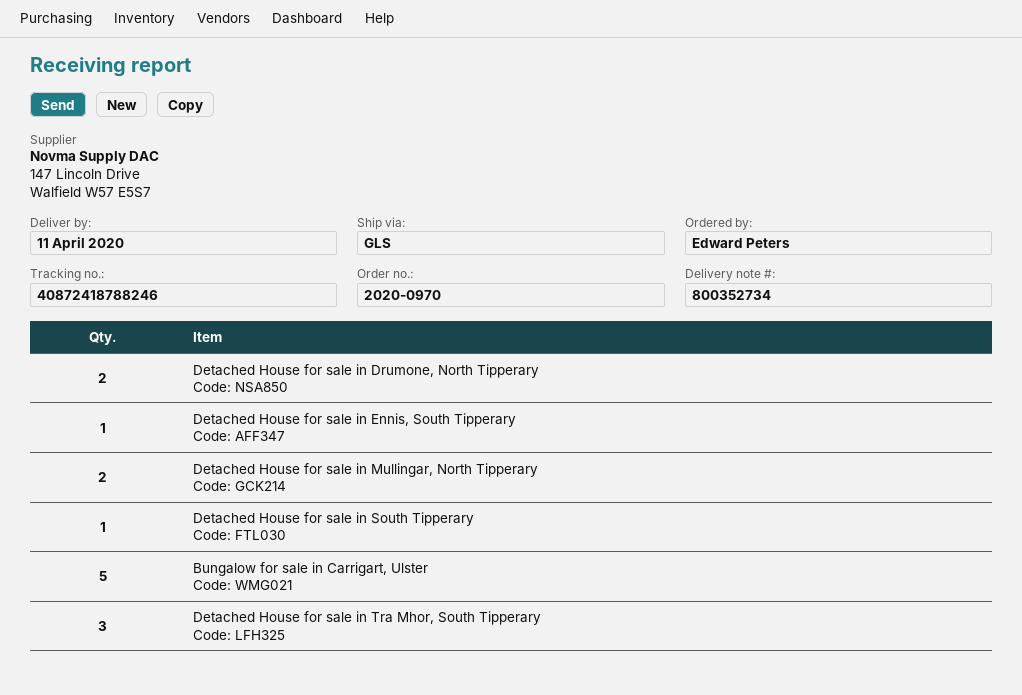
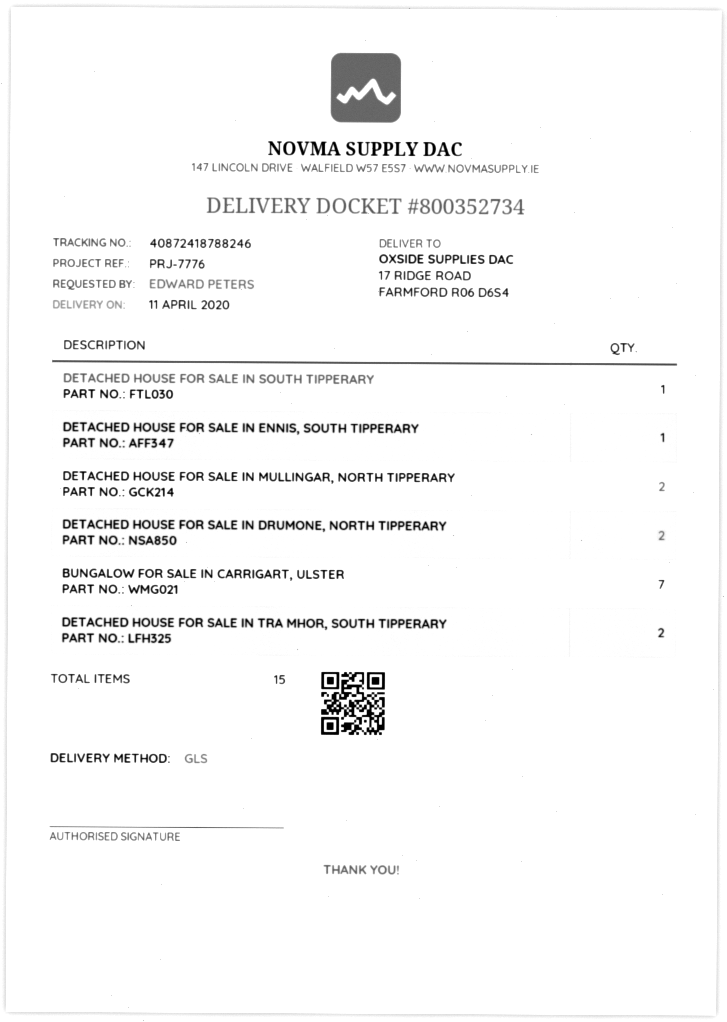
Bungalow for sale in Carrigart, Ulster: 5 -> 7
Detached House for sale in Tra Mhor, South Tipperary: 3 -> 2

